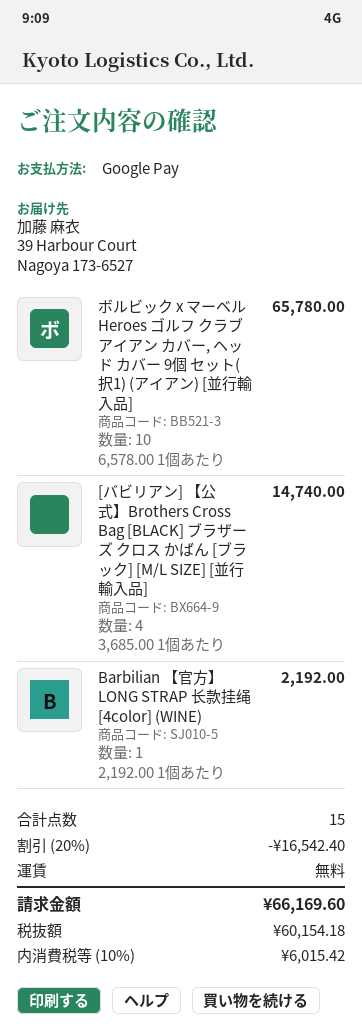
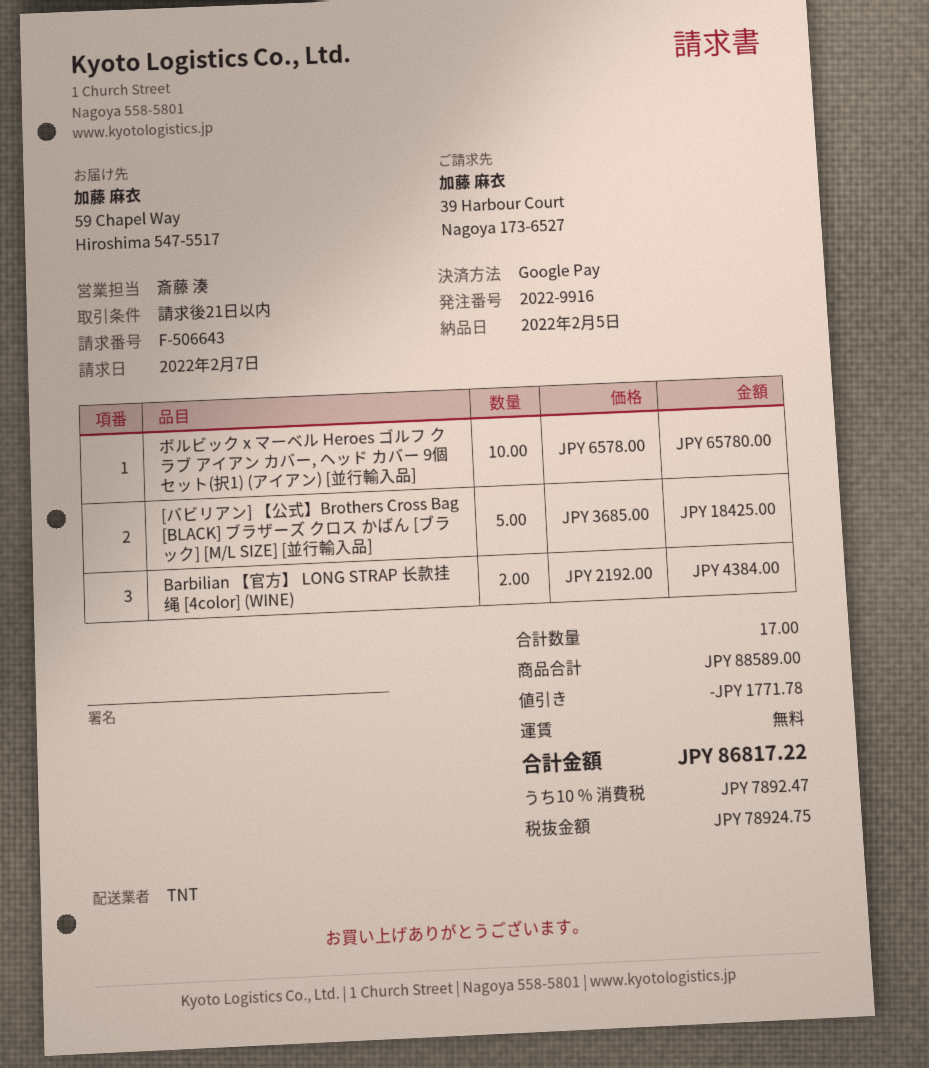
ship to: 39 Harbour Court, Nagoya 173-6527 -> 59 Chapel Way, Hiroshima 547-5517
[バビリアン] 【公式】Brothers Cross Bag [BLACK] ブラザーズ クロス かばん [ブラック] [M/L SIZE] [並行輸入品]: 4 x 3685.00 = 14740.00 -> 5 x 3685.00 = 18425.00
Barbilian 【官方】 LONG STRAP 长款挂绳 [4color] (WINE): 1 x 2192.00 = 2192.00 -> 2 x 2192.00 = 4384.00
total quantity: 15 -> 17
discount: 16542.40 -> 1771.78
net: 60154.18 -> 78924.75
tax: 10% = 6015.42 -> 10% = 7892.47
total: 66169.60 -> 86817.22

